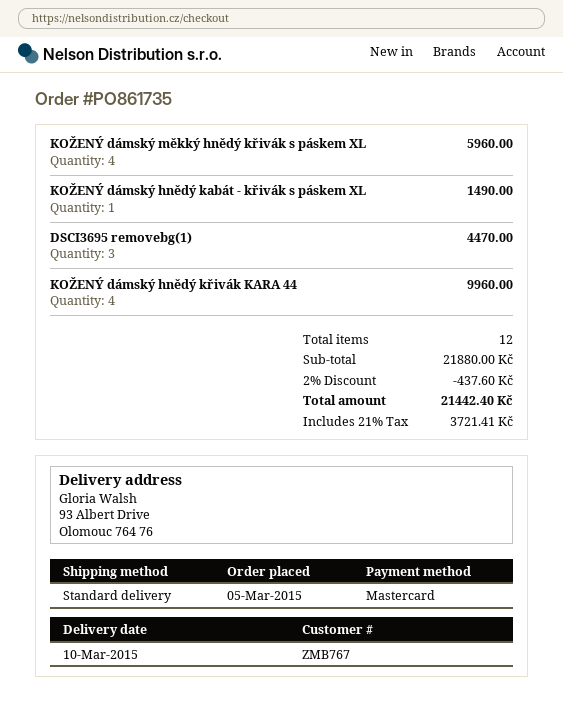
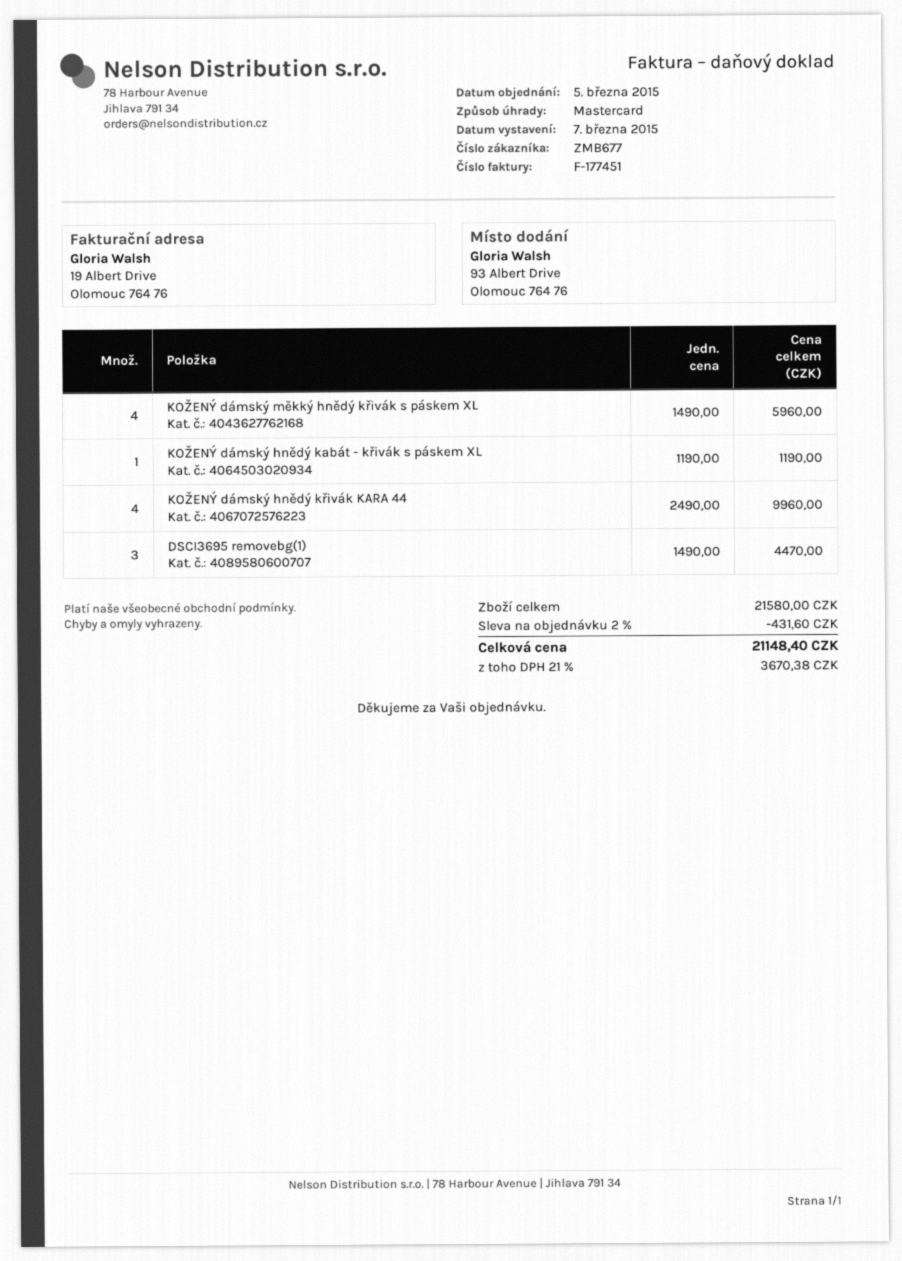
customer number: ZMB767 -> ZMB677
KOŽENÝ dámský hnědý kabát - křivák s páskem XL: 1 for 1490.00 -> 1 for 1190.00
subtotal: 21880.00 -> 21580.00
discount: 2% = 437.60 -> 2% = 431.60
tax: 21% = 3721.41 -> 21% = 3670.38
total: 21442.40 -> 21148.40

